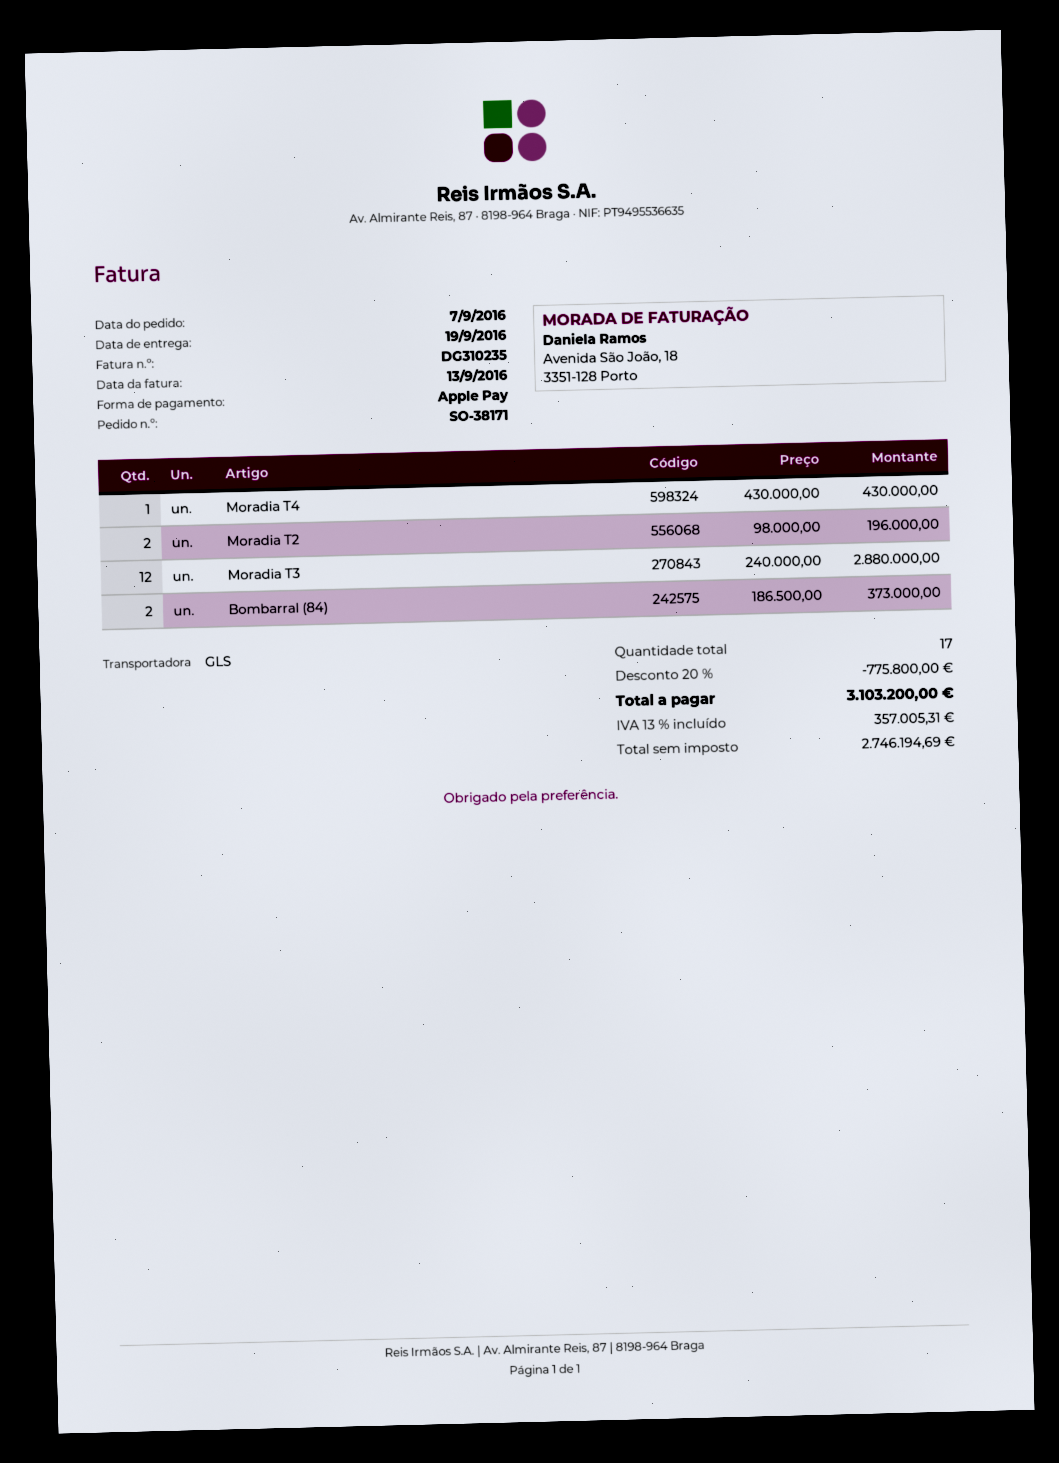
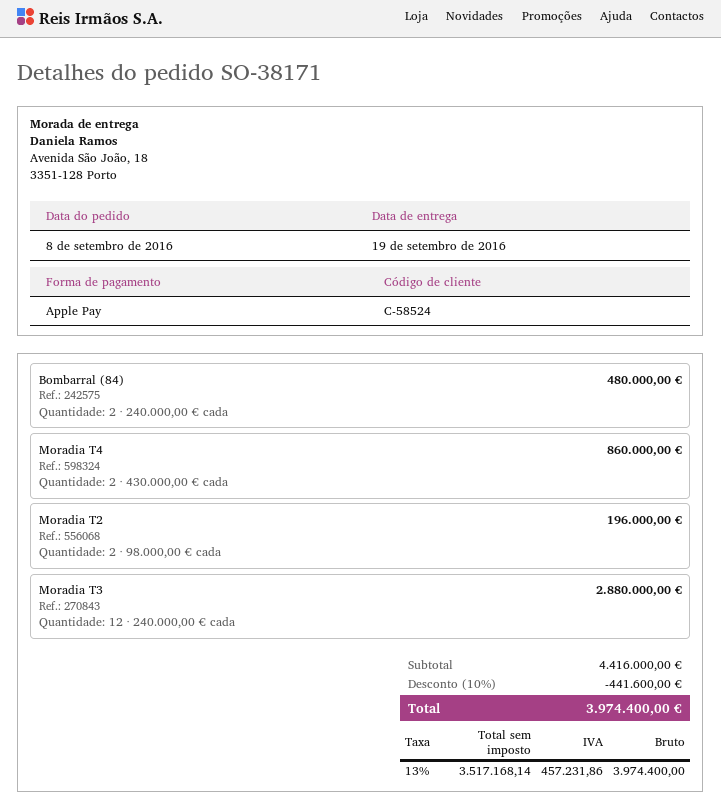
order date: 2016-09-07 -> 2016-09-08
Moradia T4: 1 x 430000.00 = 430000.00 -> 2 x 430000.00 = 860000.00
Bombarral (84): 2 x 186500.00 = 373000.00 -> 2 x 240000.00 = 480000.00
discount: 20% = 775800.00 -> 10% = 441600.00
net: 2746194.69 -> 3517168.14
tax: 13% = 357005.31 -> 13% = 457231.86
total: 3103200.00 -> 3974400.00

